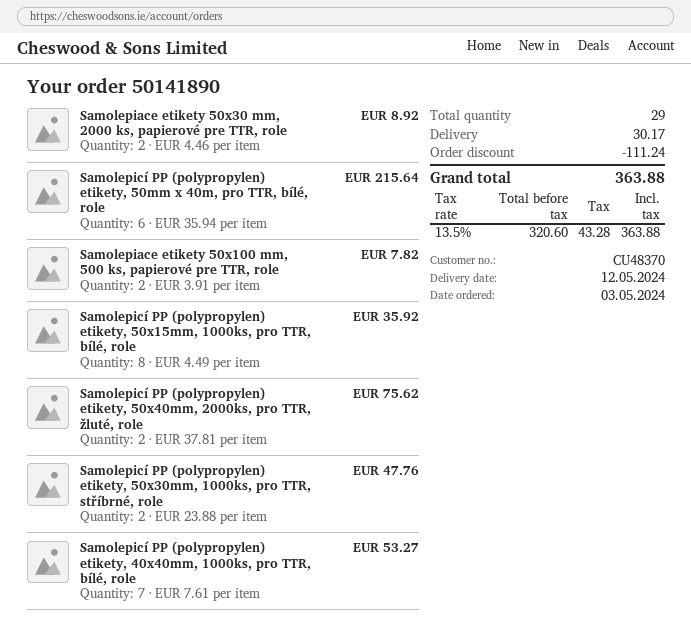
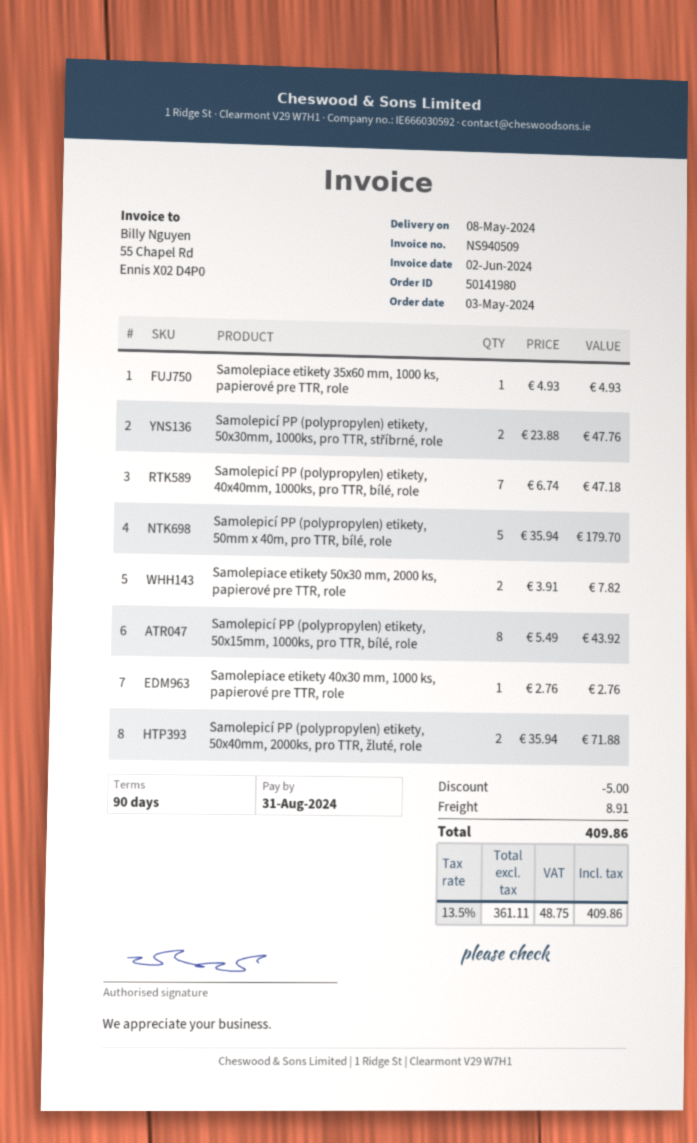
order number: 50141890 -> 50141980
delivery date: 2024-05-12 -> 2024-05-08
Samolepiace etikety 50x30 mm, 2000 ks, papierové pre TTR, role: 2 x 4.46 = 8.92 -> 2 x 3.91 = 7.82
Samolepicí PP (polypropylen) etikety, 50mm x 40m, pro TTR, bílé, role: 6 x 35.94 = 215.64 -> 5 x 35.94 = 179.70
Samolepiace etikety 50x100 mm, 500 ks, papierové pre TTR, role: 2 x 3.91 = 7.82 -> none
Samolepicí PP (polypropylen) etikety, 50x15mm, 1000ks, pro TTR, bílé, role: 8 x 4.49 = 35.92 -> 8 x 5.49 = 43.92
Samolepicí PP (polypropylen) etikety, 50x40mm, 2000ks, pro TTR, žluté, role: 2 x 37.81 = 75.62 -> 2 x 35.94 = 71.88
Samolepicí PP (polypropylen) etikety, 40x40mm, 1000ks, pro TTR, bílé, role: 7 x 7.61 = 53.27 -> 7 x 6.74 = 47.18
Samolepiace etikety 35x60 mm, 1000 ks, papierové pre TTR, role: none -> 1 x 4.93 = 4.93
Samolepiace etikety 40x30 mm, 1000 ks, papierové pre TTR, role: none -> 1 x 2.76 = 2.76
discount: 111.24 -> 5.00
shipping: 30.17 -> 8.91
net: 320.60 -> 361.11
tax: 13.5% = 43.28 -> 13.5% = 48.75
total: 363.88 -> 409.86

